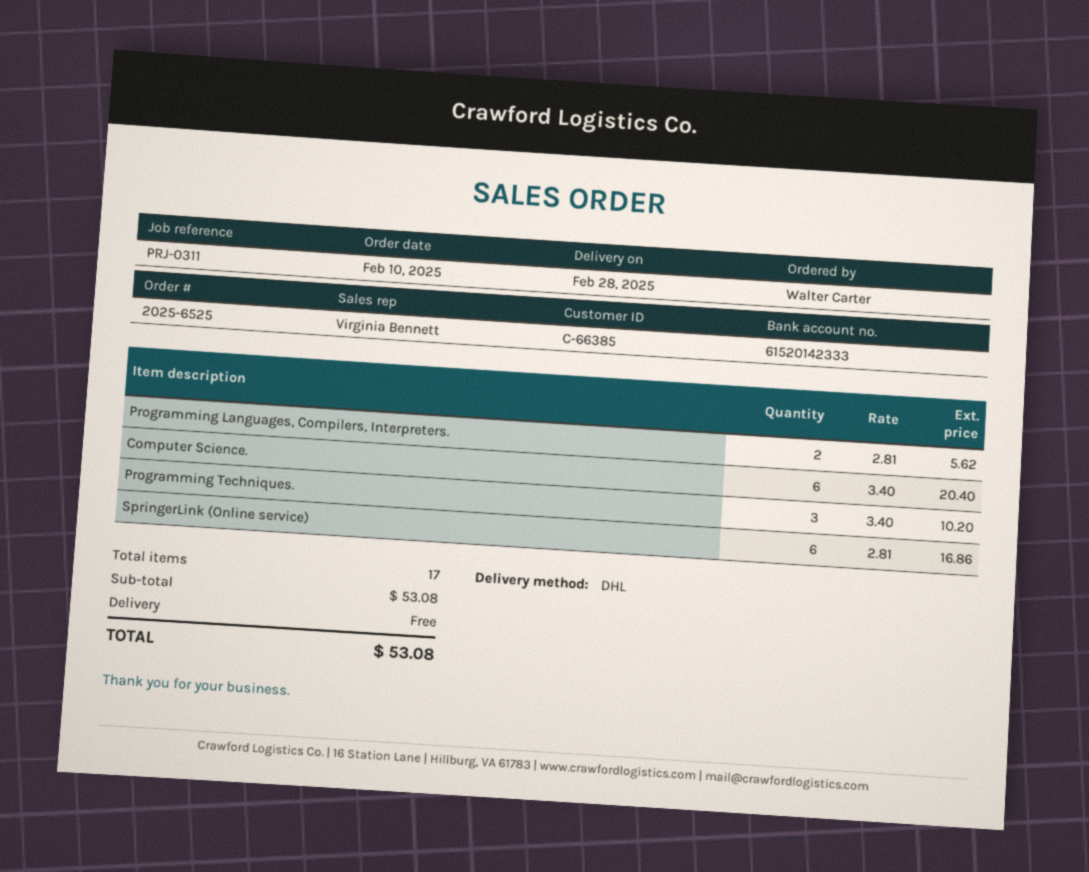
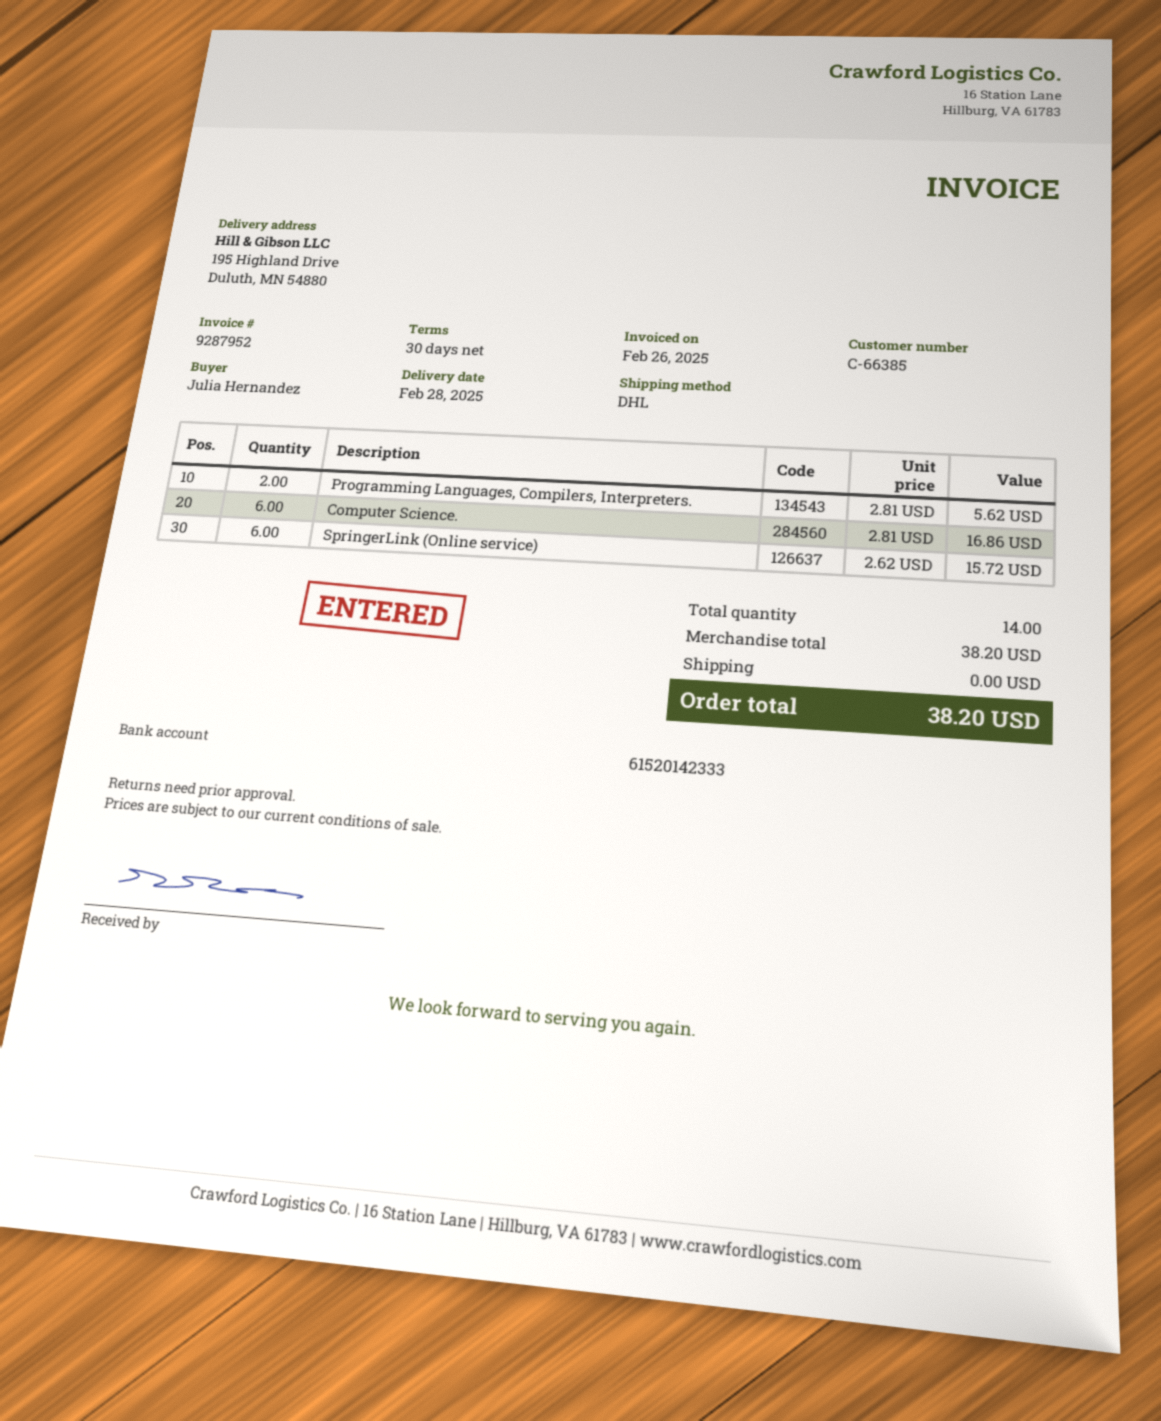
ordered by: Walter Carter -> Julia Hernandez
Computer Science.: 6 x 3.40 = 20.40 -> 6 x 2.81 = 16.86
Programming Techniques.: 3 x 3.40 = 10.20 -> none
SpringerLink (Online service): 6 x 2.81 = 16.86 -> 6 x 2.62 = 15.72
total quantity: 17 -> 14
subtotal: 53.08 -> 38.20
total: 53.08 -> 38.20

